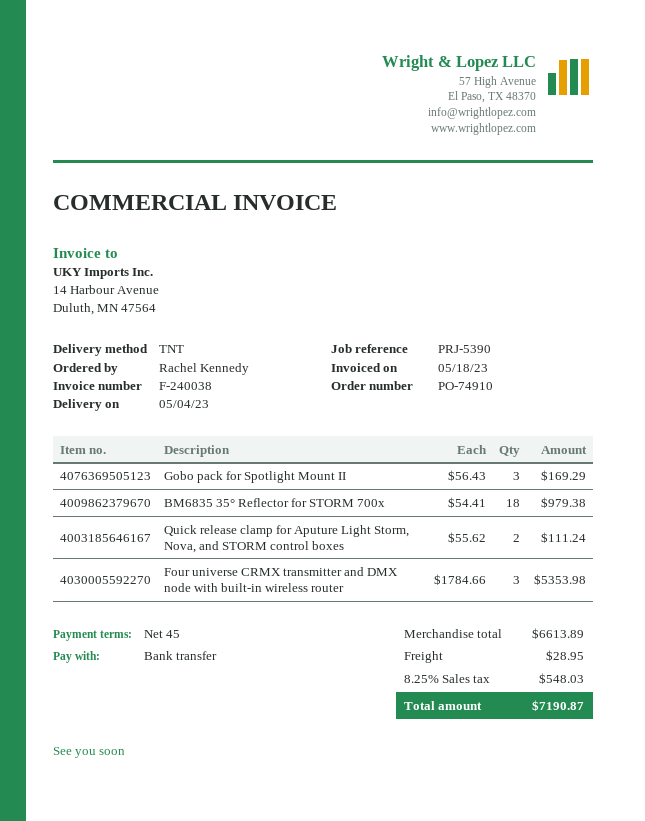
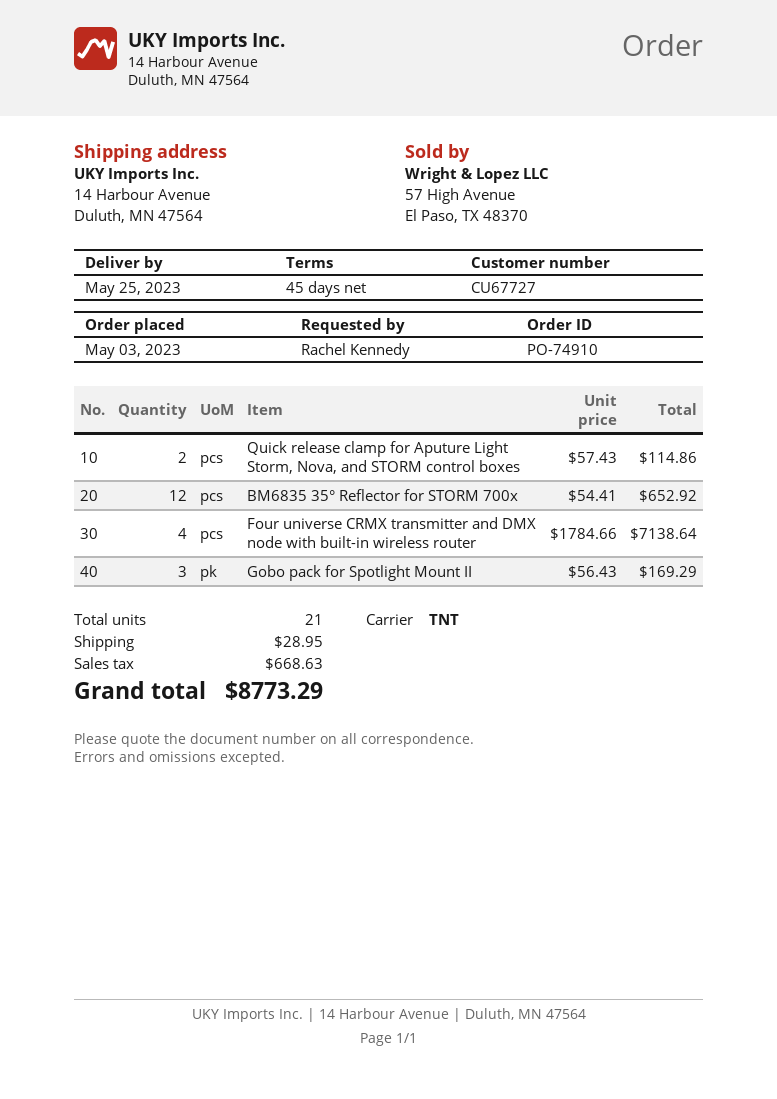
delivery date: 2023-05-04 -> 2023-05-25
BM6835 35° Reflector for STORM 700x: 18 x 54.41 = 979.38 -> 12 x 54.41 = 652.92
Quick release clamp for Aputure Light Storm, Nova, and STORM control boxes: 2 x 55.62 = 111.24 -> 2 x 57.43 = 114.86
Four universe CRMX transmitter and DMX node with built-in wireless router: 3 x 1784.66 = 5353.98 -> 4 x 1784.66 = 7138.64
tax: 548.03 -> 668.63
total: 7190.87 -> 8773.29

